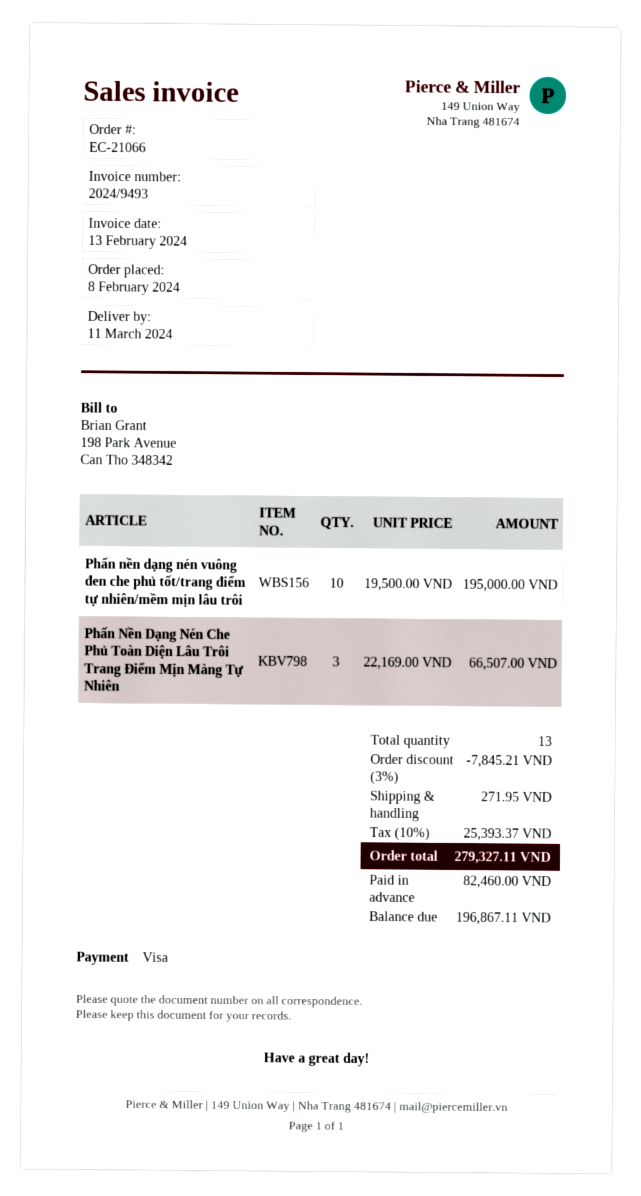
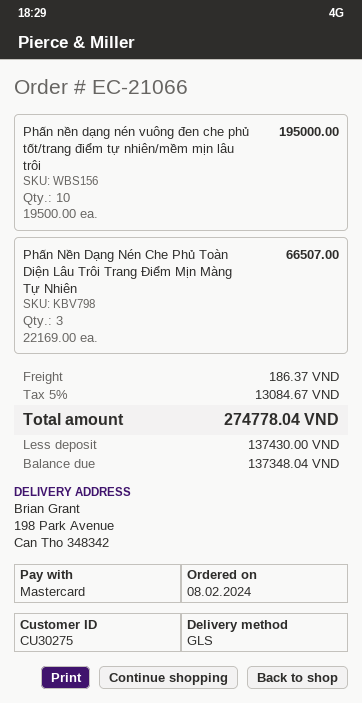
payment method: Visa -> Mastercard
discount: 3% = 7845.21 -> none
shipping: 271.95 -> 186.37
tax: 10% = 25393.37 -> 5% = 13084.67
total: 279327.11 -> 274778.04
deposit: 82460.00 -> 137430.00
balance: 196867.11 -> 137348.04

